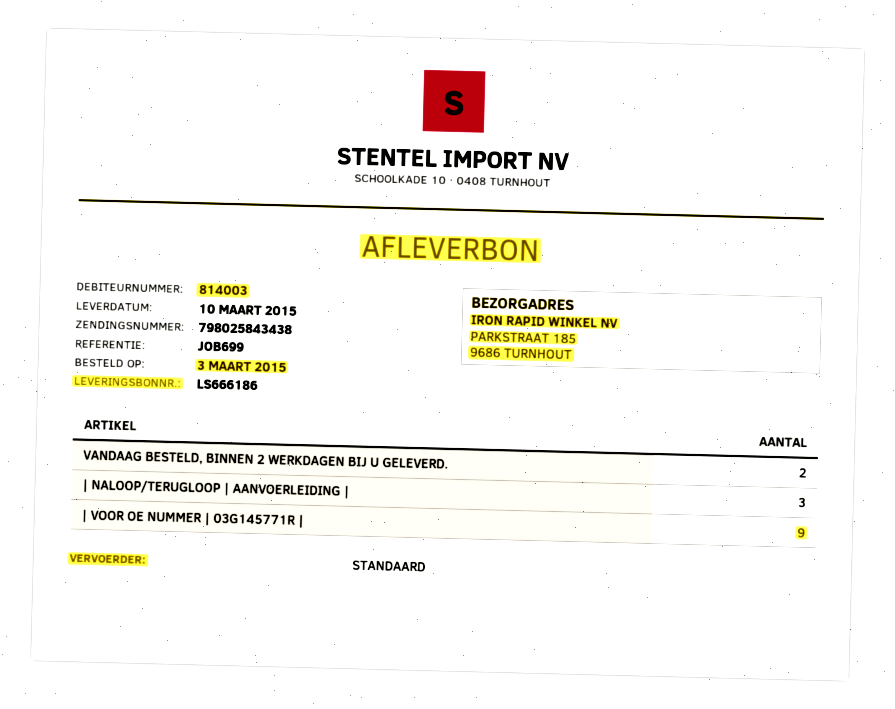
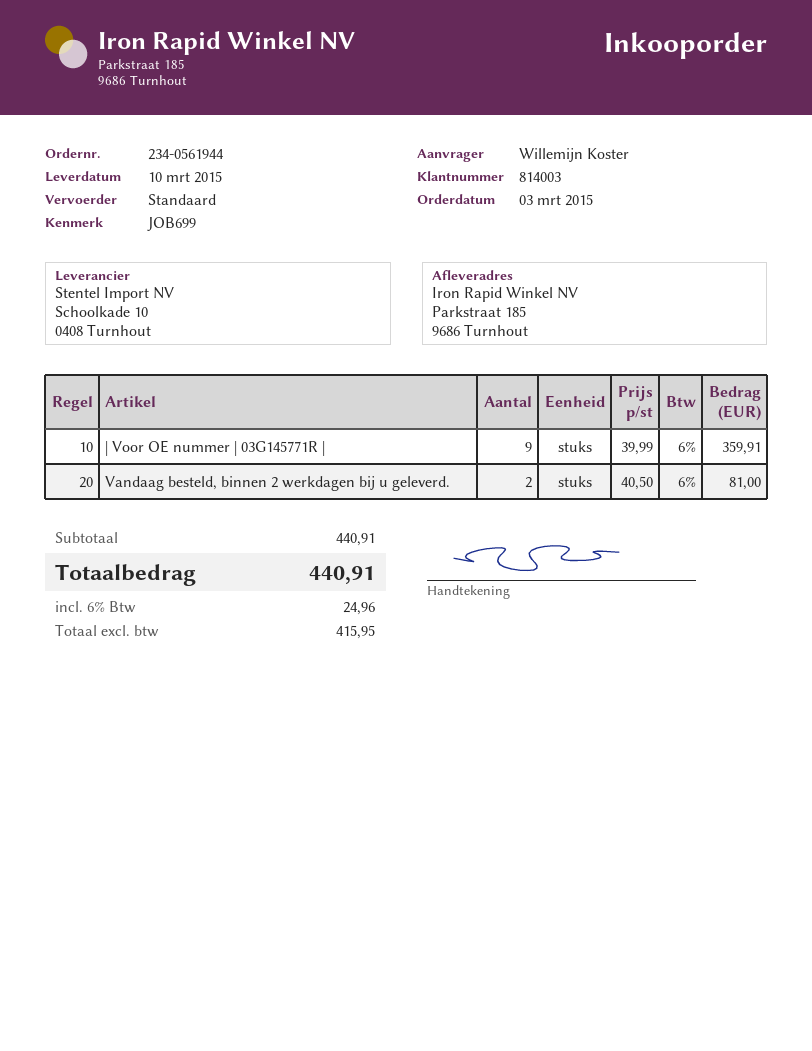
| NALOOP/TERUGLOOP | AANVOERLEIDING |: 3 -> none

